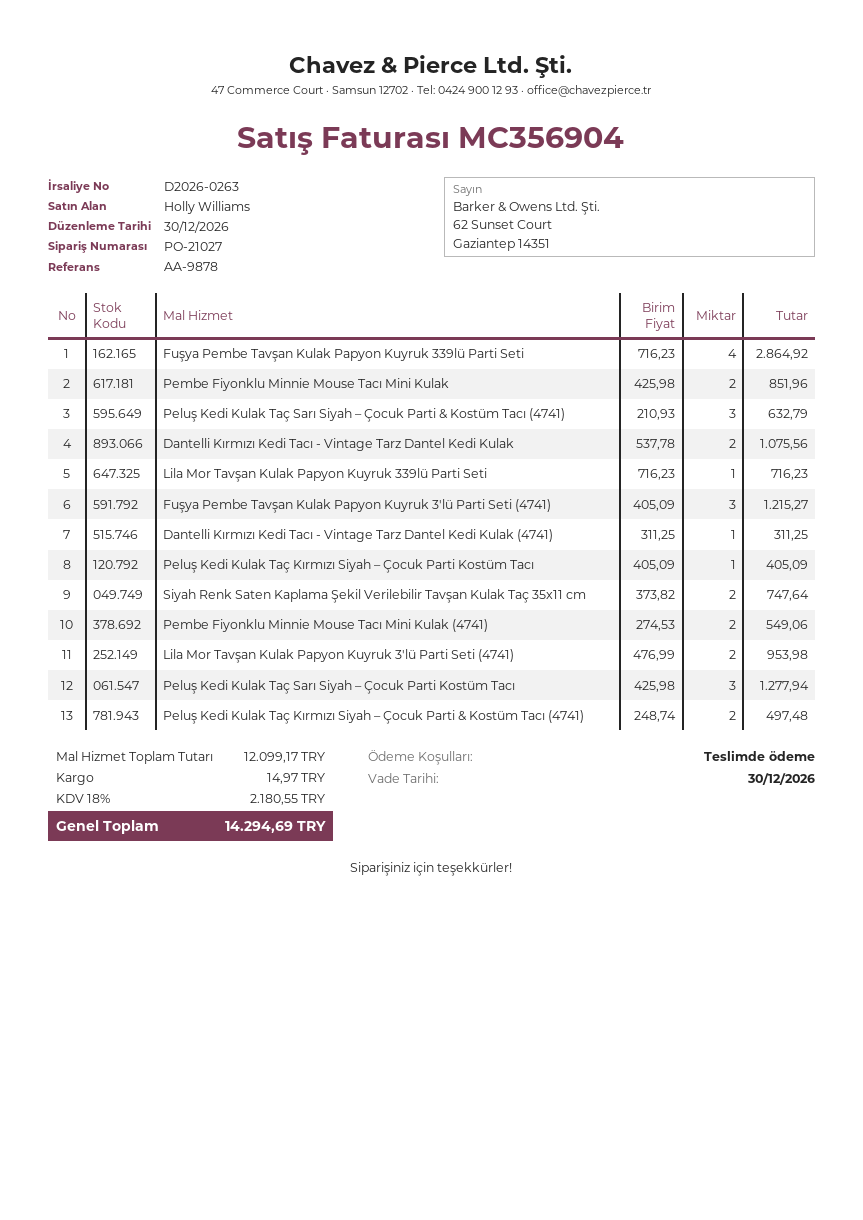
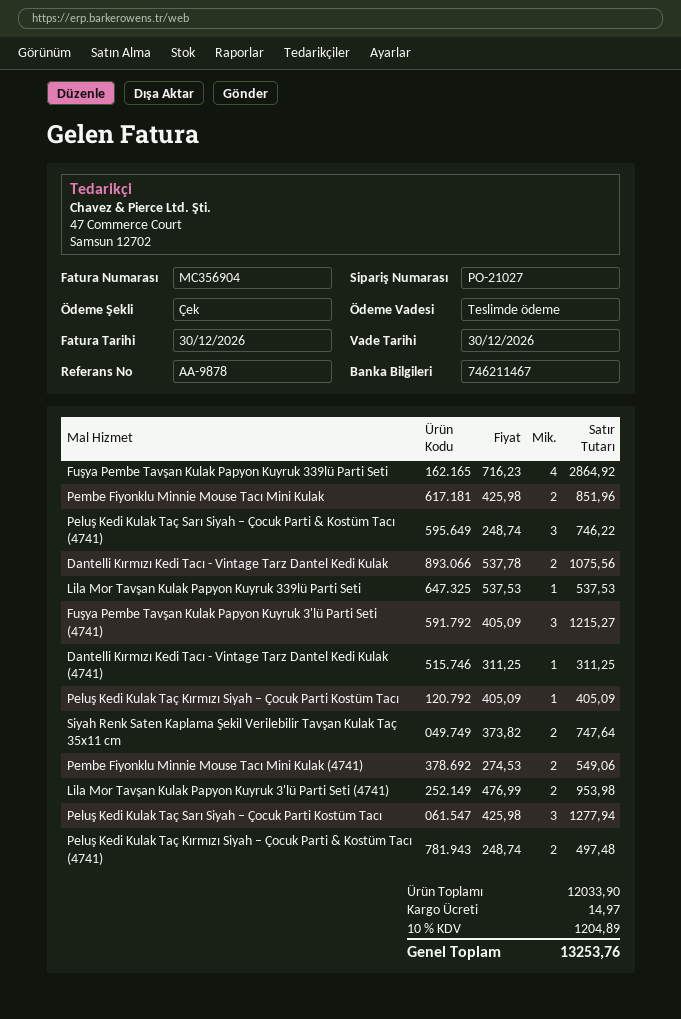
Peluş Kedi Kulak Taç Sarı Siyah – Çocuk Parti & Kostüm Tacı (4741): 3 x 210.93 = 632.79 -> 3 x 248.74 = 746.22
Lila Mor Tavşan Kulak Papyon Kuyruk 339lü Parti Seti: 1 x 716.23 = 716.23 -> 1 x 537.53 = 537.53
subtotal: 12099.17 -> 12033.90
tax: 18% = 2180.55 -> 10% = 1204.89
total: 14294.69 -> 13253.76

